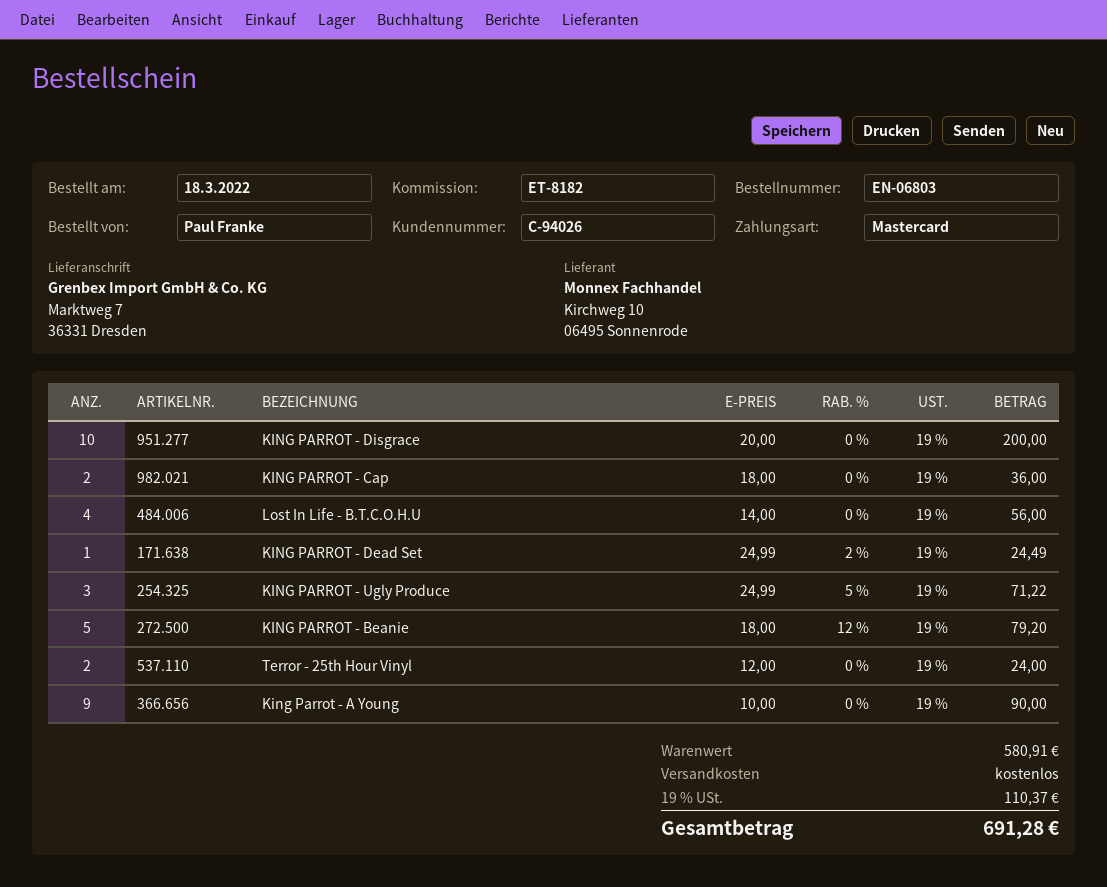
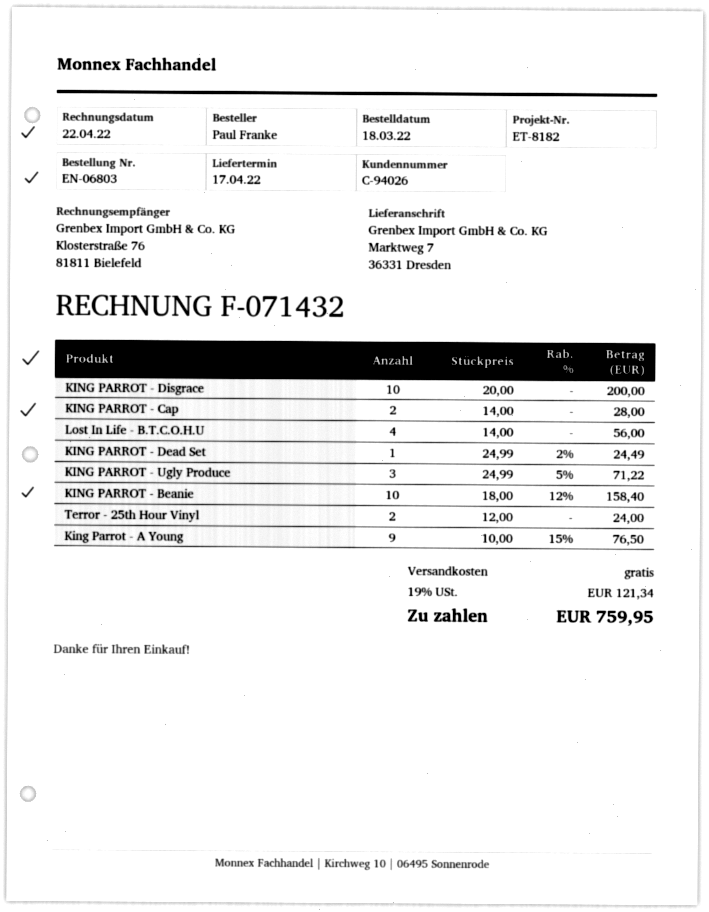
KING PARROT - Cap: 2 x 18.00 = 36.00 -> 2 x 14.00 = 28.00
KING PARROT - Beanie: 5 x 18.00 - 12% = 79.20 -> 10 x 18.00 - 12% = 158.40
King Parrot - A Young: 9 x 10.00 = 90.00 -> 9 x 10.00 - 15% = 76.50
tax: 19% = 110.37 -> 19% = 121.34
total: 691.28 -> 759.95

